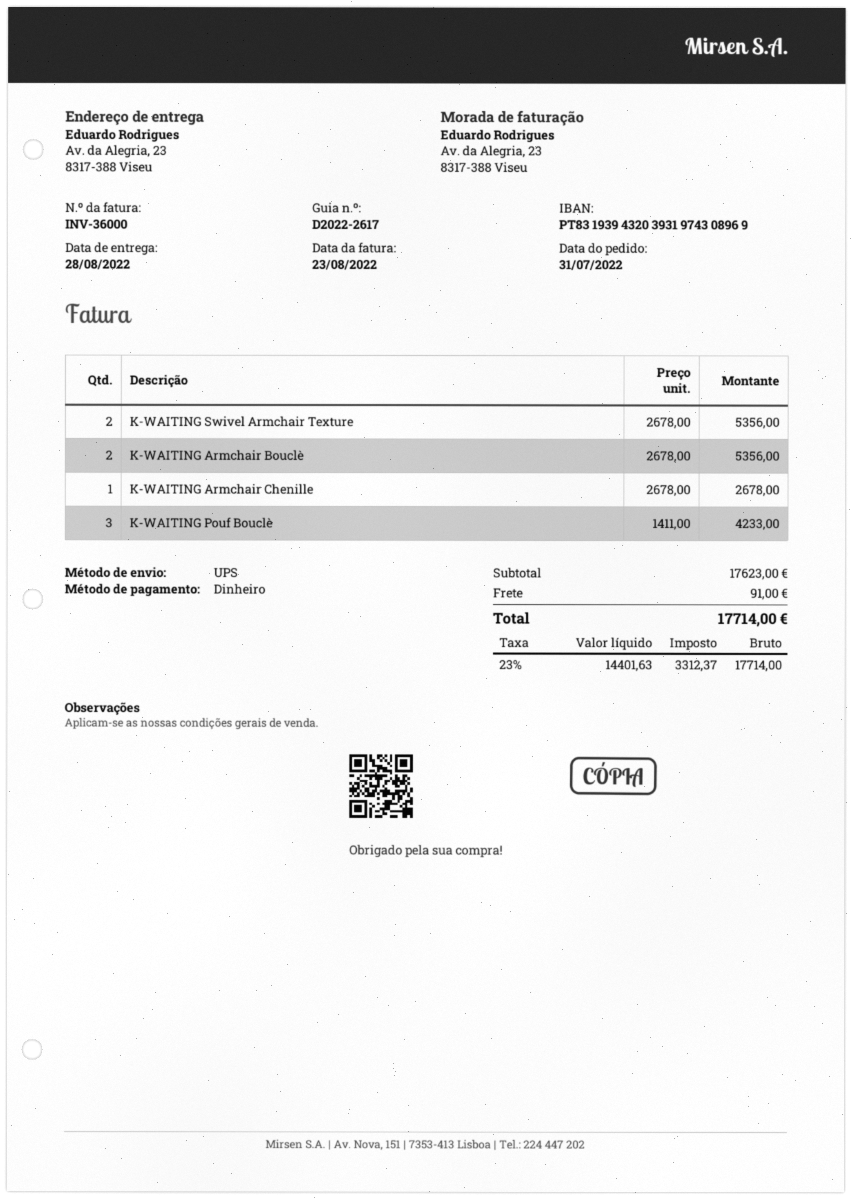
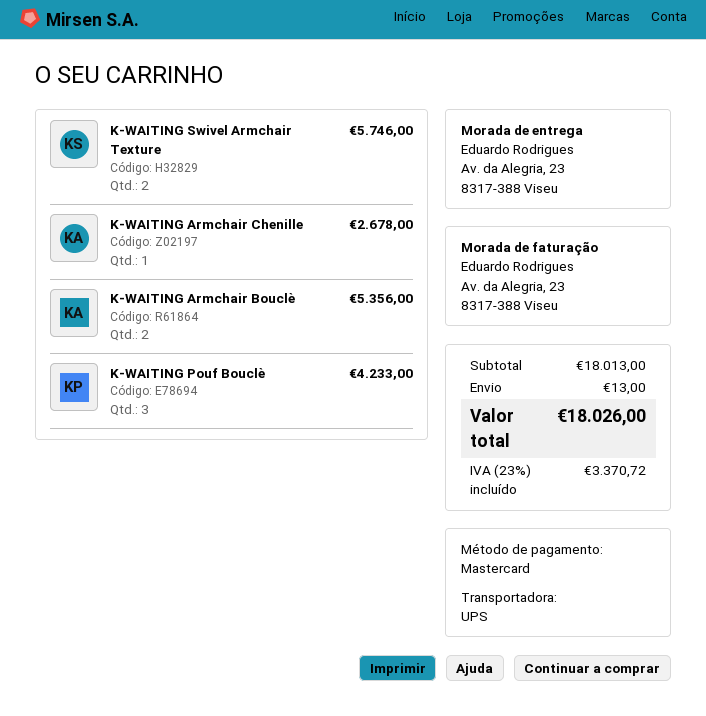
payment method: cash -> Mastercard
K-WAITING Swivel Armchair Texture: 2 for 5356.00 -> 2 for 5746.00
subtotal: 17623.00 -> 18013.00
shipping: 91.00 -> 13.00
tax: 23% = 3312.37 -> 23% = 3370.72
total: 17714.00 -> 18026.00

